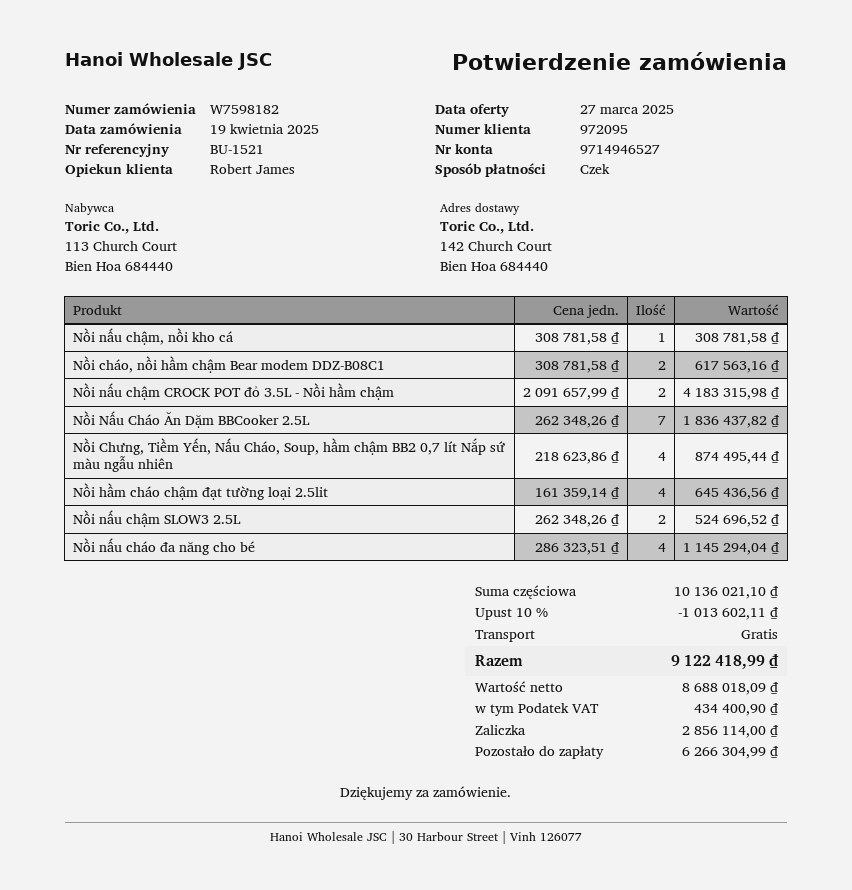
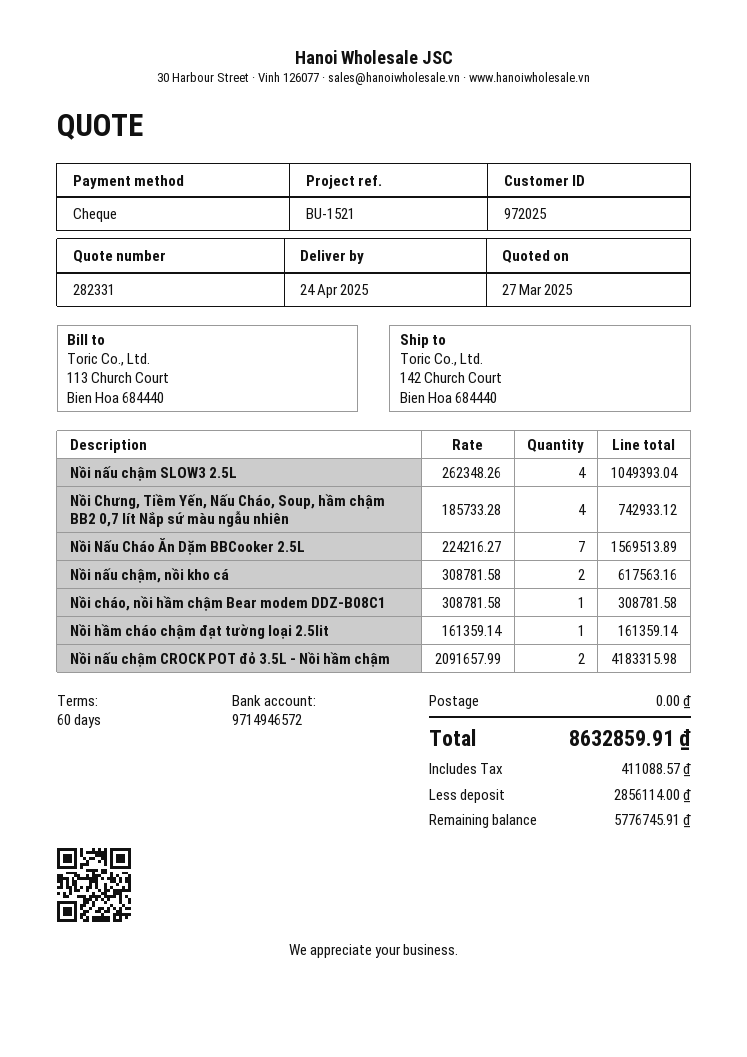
customer number: 972095 -> 972025
bank account: 9714946527 -> 9714946572
Nồi nấu chậm, nồi kho cá: 1 x 308781.58 = 308781.58 -> 2 x 308781.58 = 617563.16
Nồi cháo, nồi hầm chậm Bear modem DDZ-B08C1: 2 x 308781.58 = 617563.16 -> 1 x 308781.58 = 308781.58
Nồi Nấu Cháo Ăn Dặm BBCooker 2.5L: 7 x 262348.26 = 1836437.82 -> 7 x 224216.27 = 1569513.89
Nồi Chưng, Tiềm Yến, Nấu Cháo, Soup, hầm chậm BB2 0,7 lít Nắp sứ màu ngẫu nhiên: 4 x 218623.86 = 874495.44 -> 4 x 185733.28 = 742933.12
Nồi hầm cháo chậm đạt tường loại 2.5lit: 4 x 161359.14 = 645436.56 -> 1 x 161359.14 = 161359.14
Nồi nấu chậm SLOW3 2.5L: 2 x 262348.26 = 524696.52 -> 4 x 262348.26 = 1049393.04
Nồi nấu cháo đa năng cho bé: 4 x 286323.51 = 1145294.04 -> none
discount: 10% = 1013602.11 -> none
tax: 434400.90 -> 411088.57
total: 9122418.99 -> 8632859.91
balance: 6266304.99 -> 5776745.91

